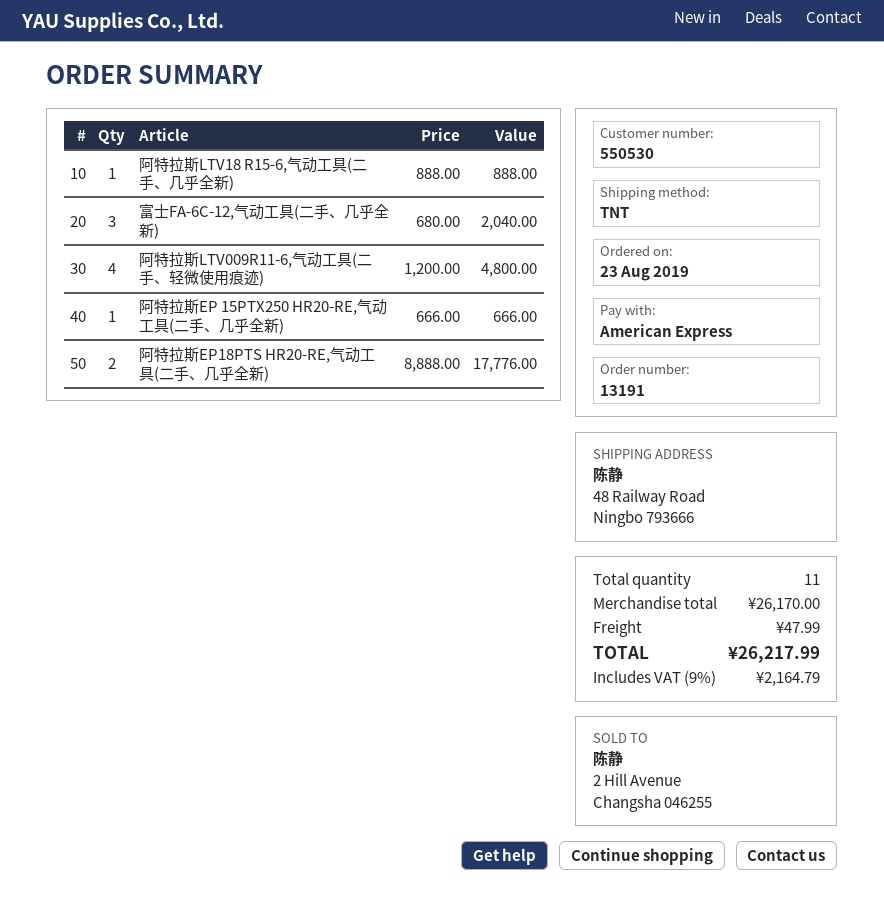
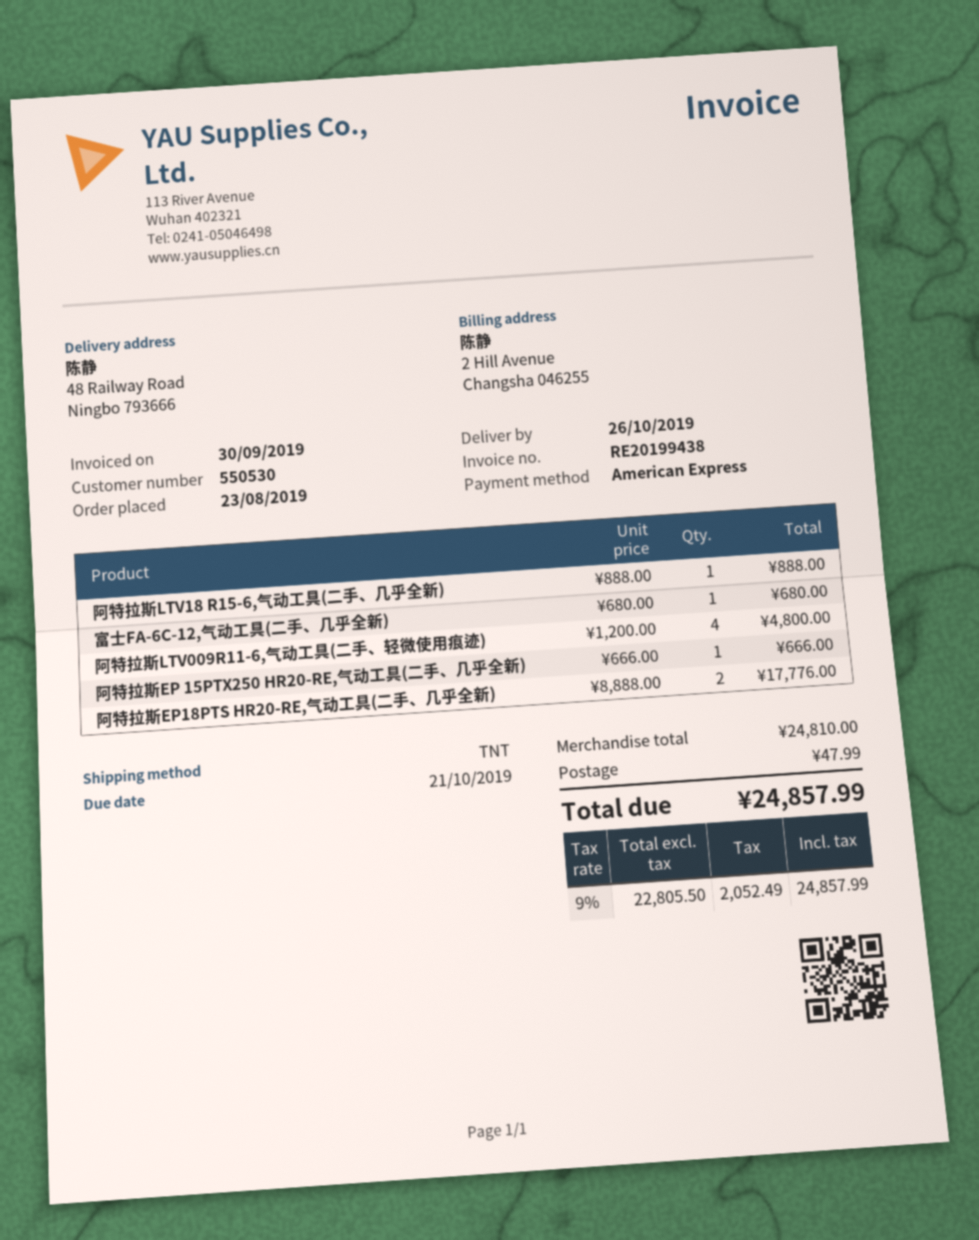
富士FA-6C-12,气动工具(二手、几乎全新): 3 x 680.00 = 2040.00 -> 1 x 680.00 = 680.00
subtotal: 26170.00 -> 24810.00
tax: 9% = 2164.79 -> 9% = 2052.49
total: 26217.99 -> 24857.99

